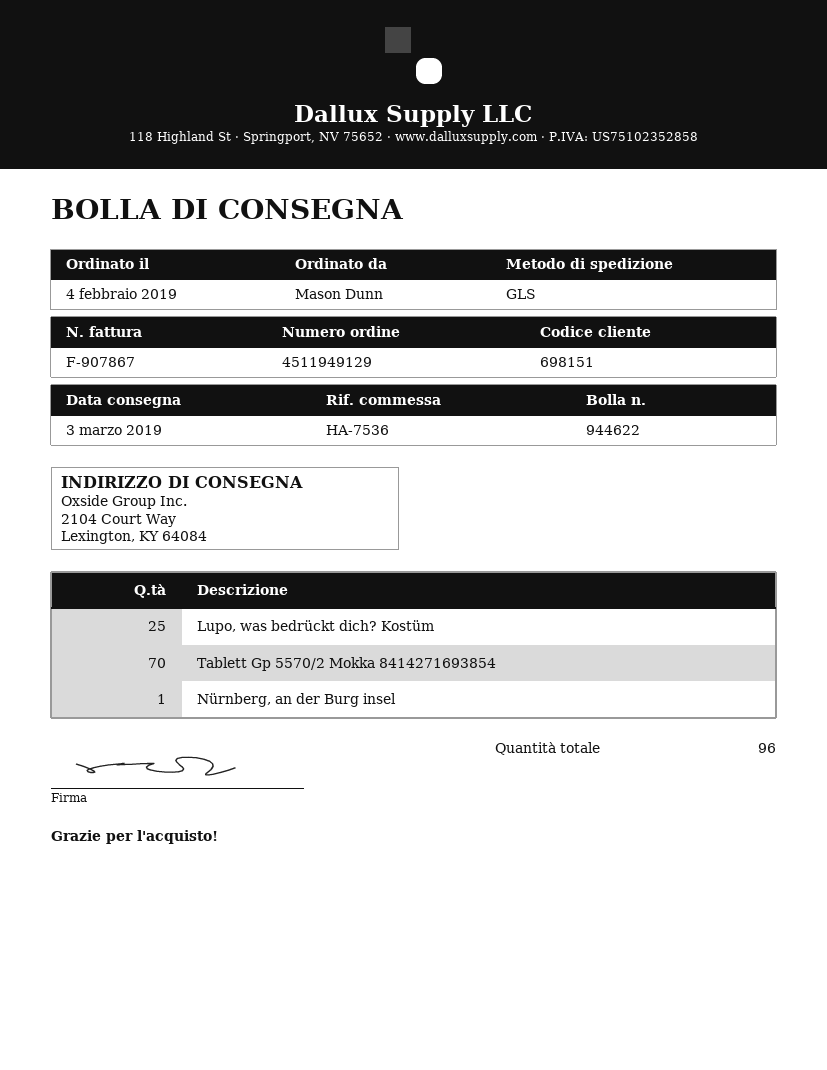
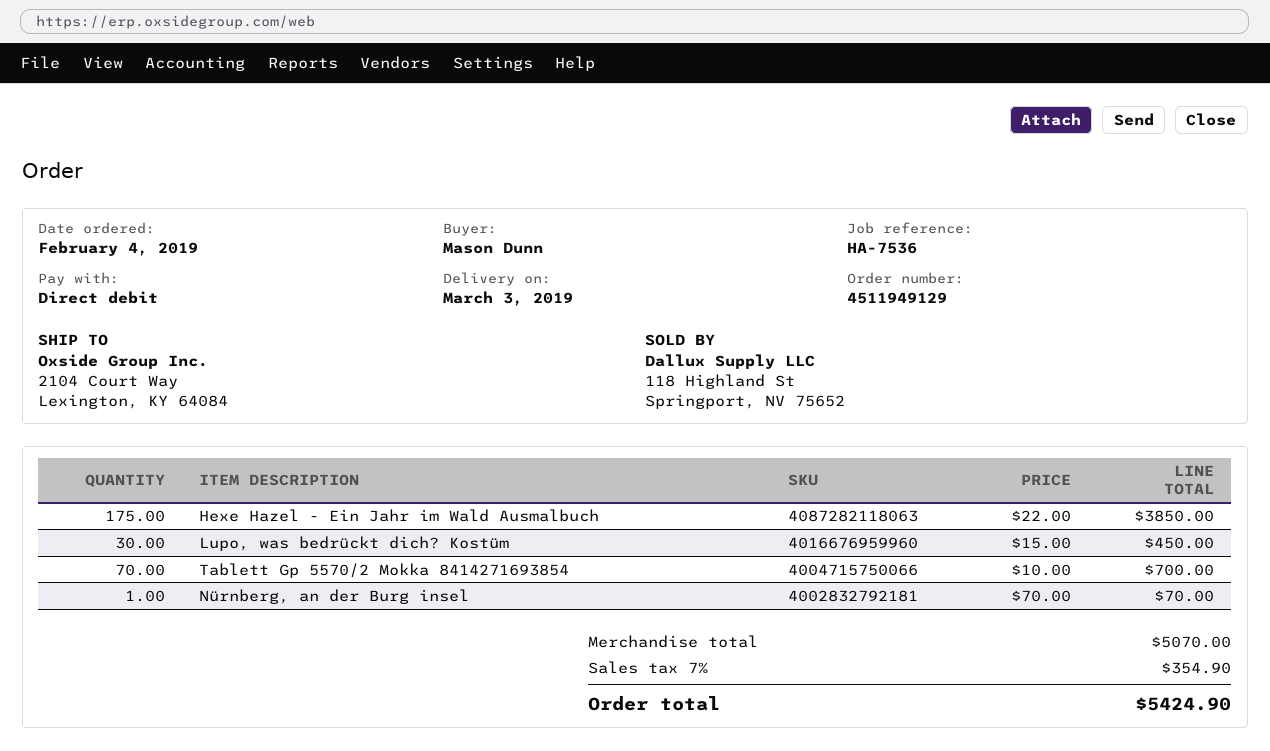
Lupo, was bedrückt dich? Kostüm: 25 -> 30
Hexe Hazel - Ein Jahr im Wald Ausmalbuch: none -> 175

